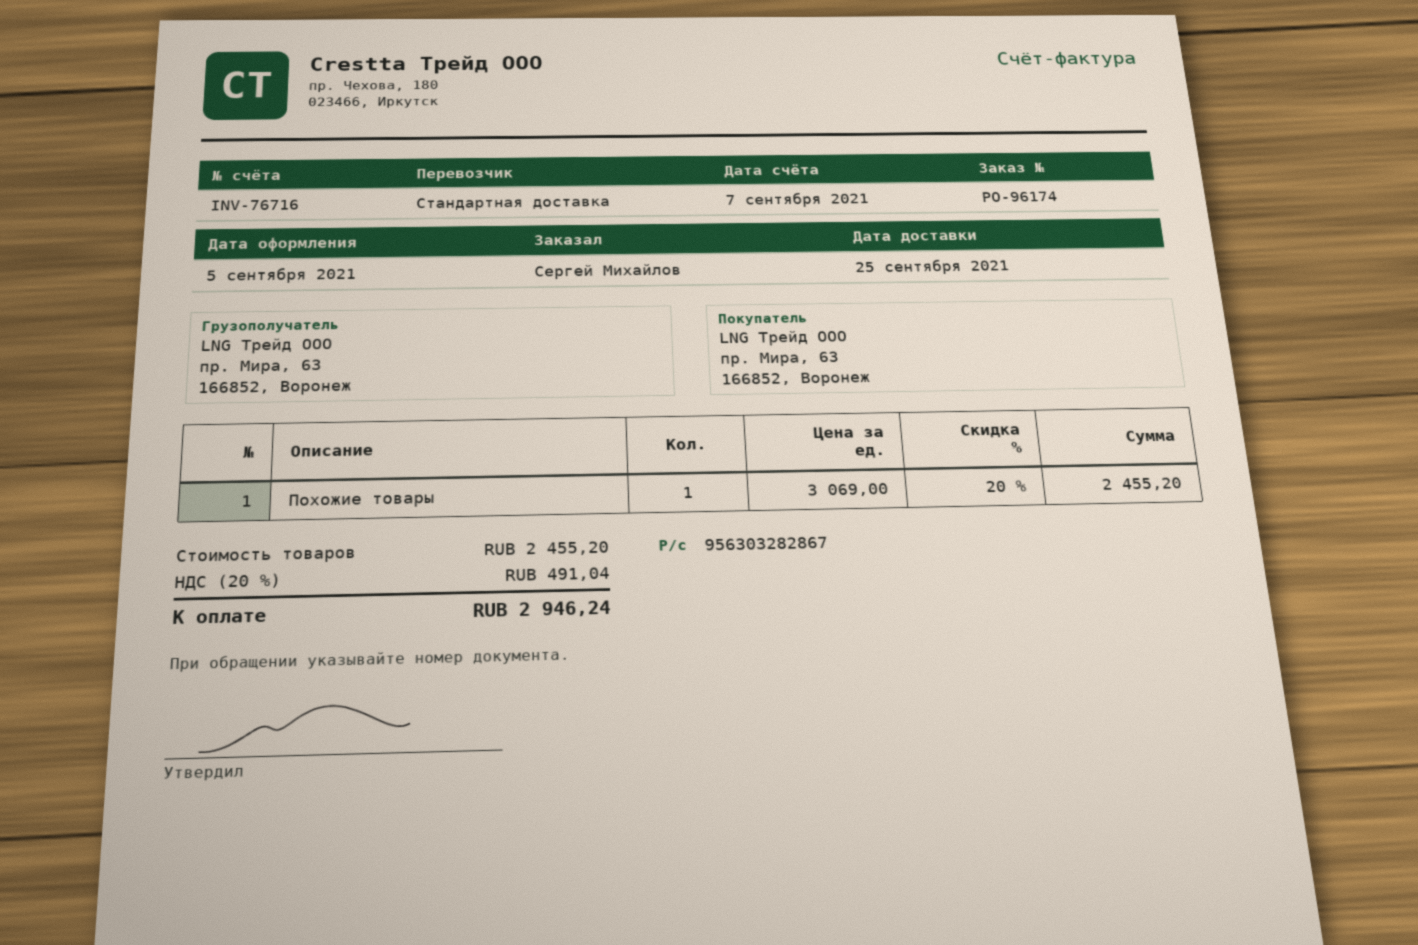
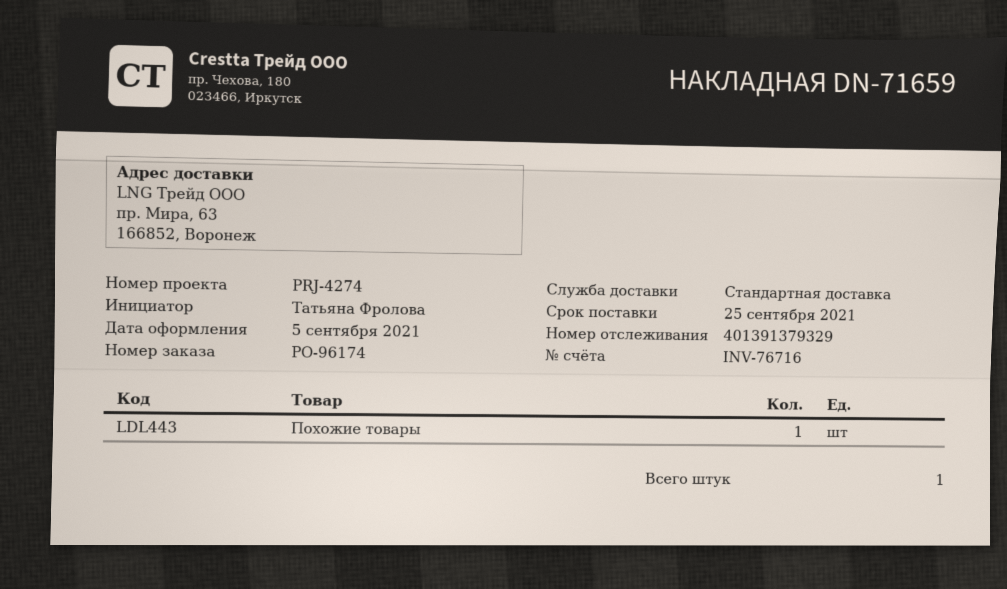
ordered by: Сергей Михайлов -> Татьяна Фролова

